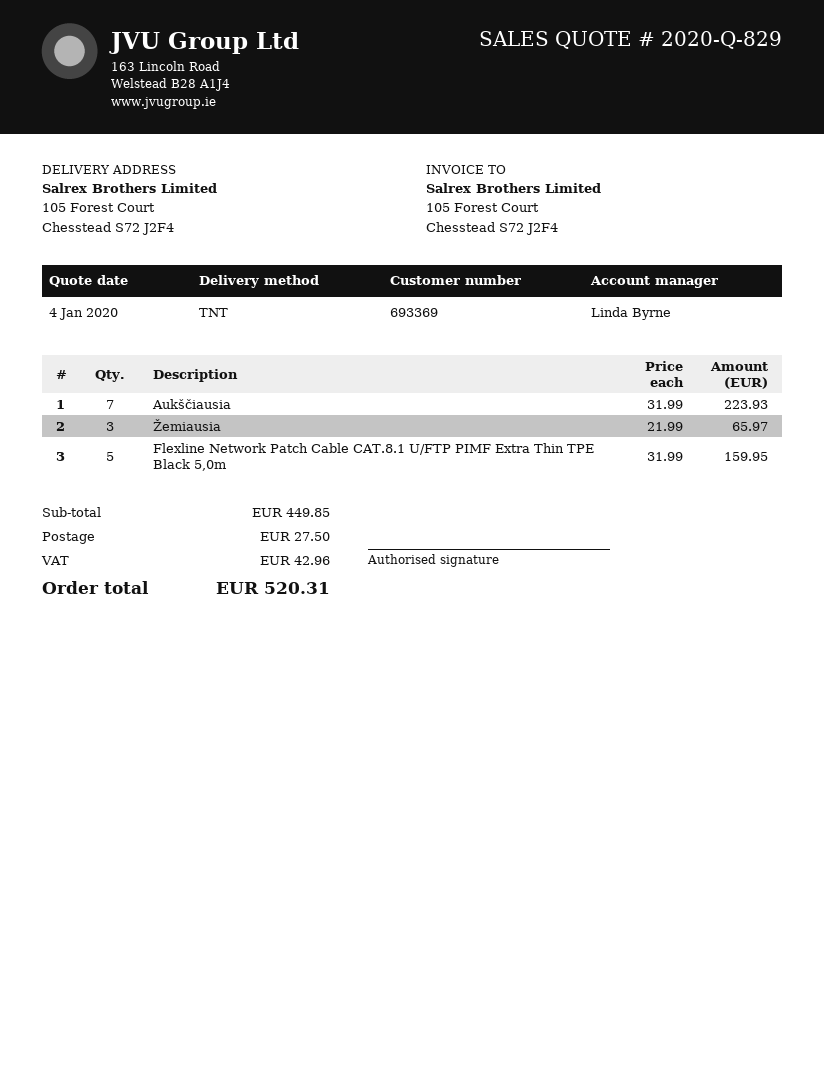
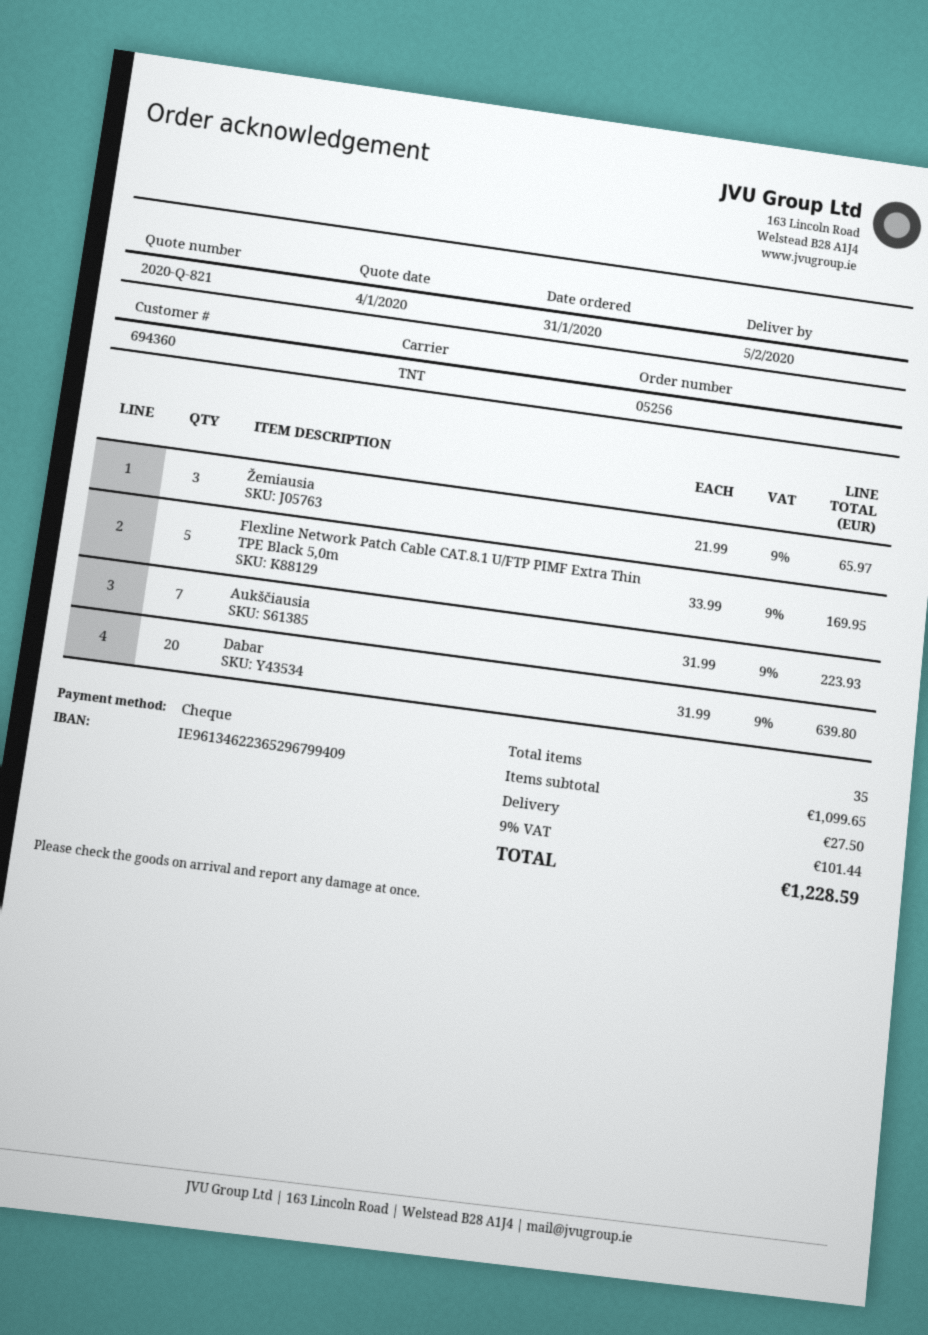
quote number: 2020-Q-829 -> 2020-Q-821
customer number: 693369 -> 694360
Flexline Network Patch Cable CAT.8.1 U/FTP PIMF Extra Thin TPE Black 5,0m: 5 x 31.99 = 159.95 -> 5 x 33.99 = 169.95
Dabar: none -> 20 x 31.99 = 639.80
subtotal: 449.85 -> 1099.65
tax: 42.96 -> 101.44
total: 520.31 -> 1228.59

